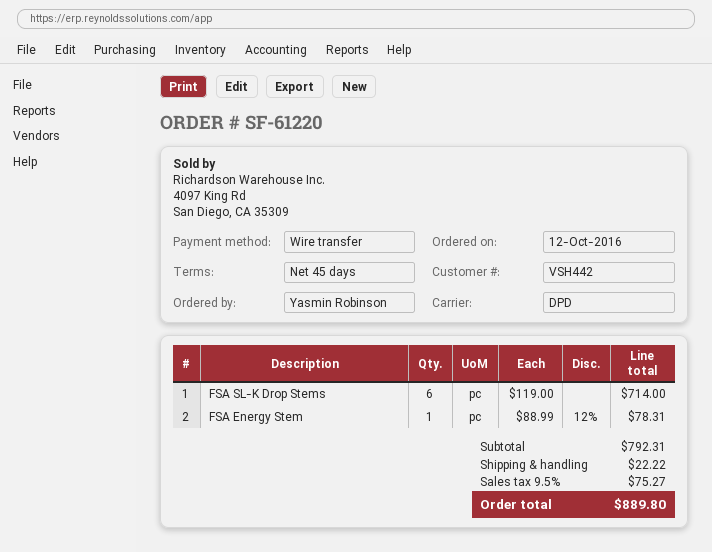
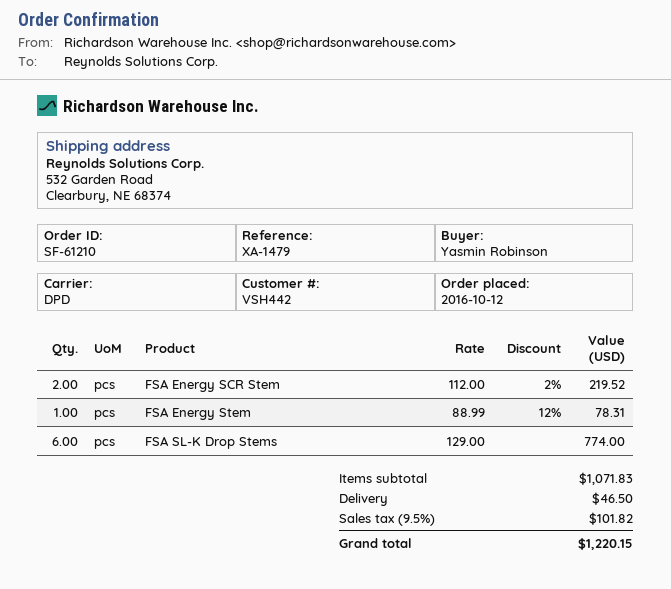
order number: SF-61220 -> SF-61210
FSA SL-K Drop Stems: 6 x 119.00 = 714.00 -> 6 x 129.00 = 774.00
FSA Energy SCR Stem: none -> 2 x 112.00 - 2% = 219.52
subtotal: 792.31 -> 1071.83
shipping: 22.22 -> 46.50
tax: 9.5% = 75.27 -> 9.5% = 101.82
total: 889.80 -> 1220.15

